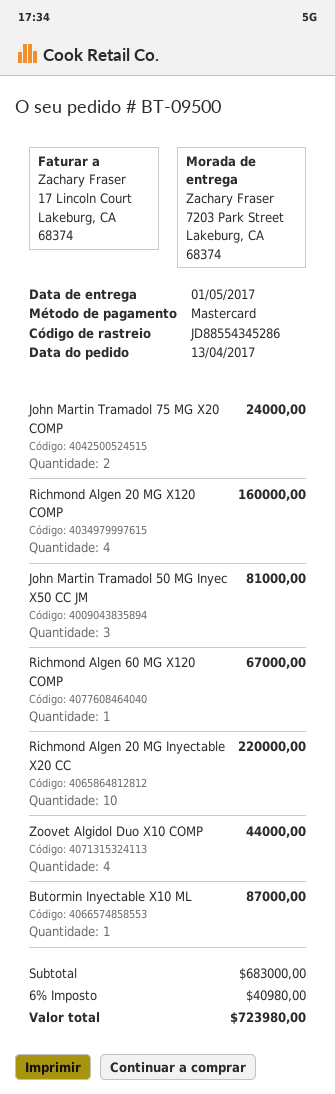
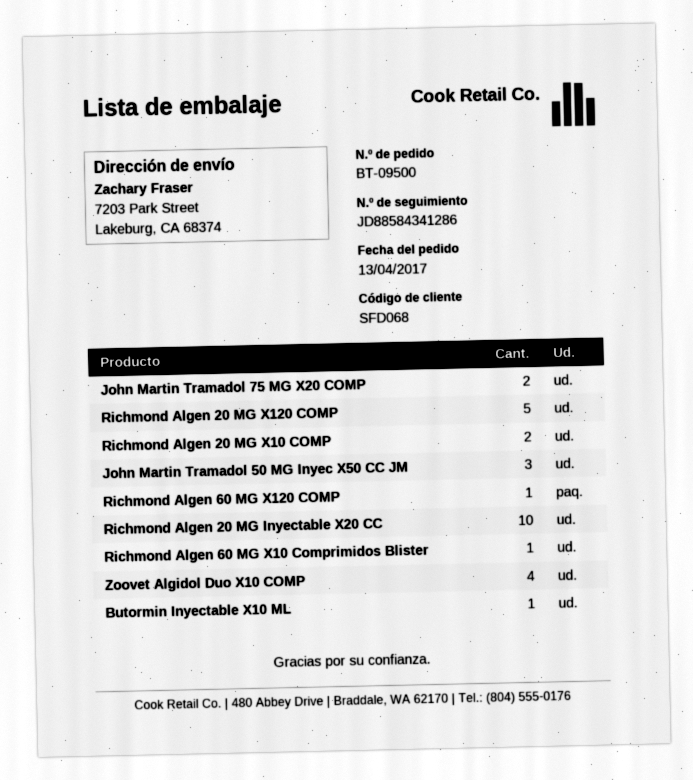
tracking number: JD88554345286 -> JD88584341286
Richmond Algen 20 MG X120 COMP: 4 -> 5
Richmond Algen 20 MG X10 COMP: none -> 2
Richmond Algen 60 MG X10 Comprimidos Blister: none -> 1

